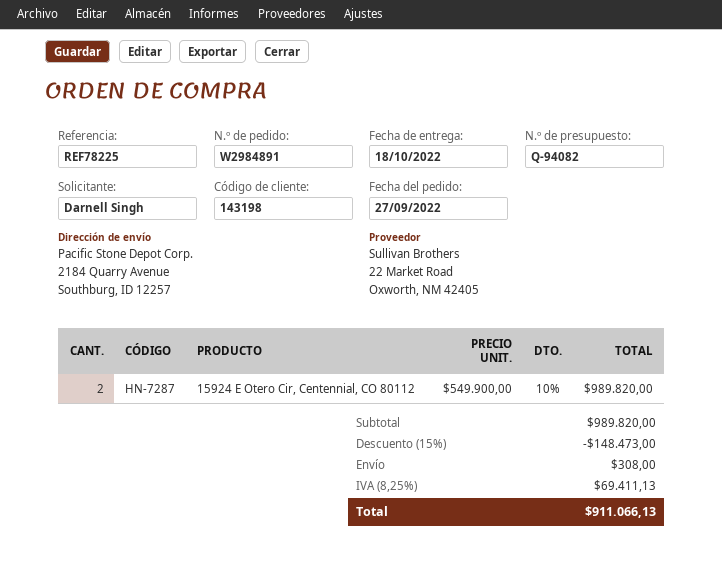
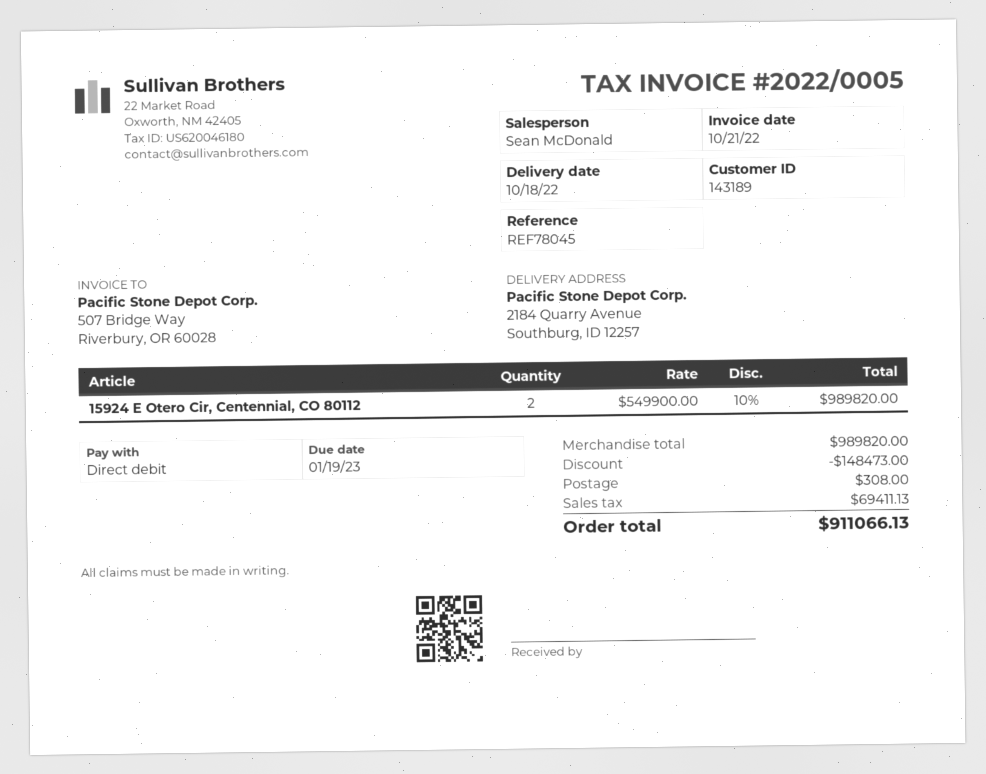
customer number: 143198 -> 143189
reference: REF78225 -> REF78045

